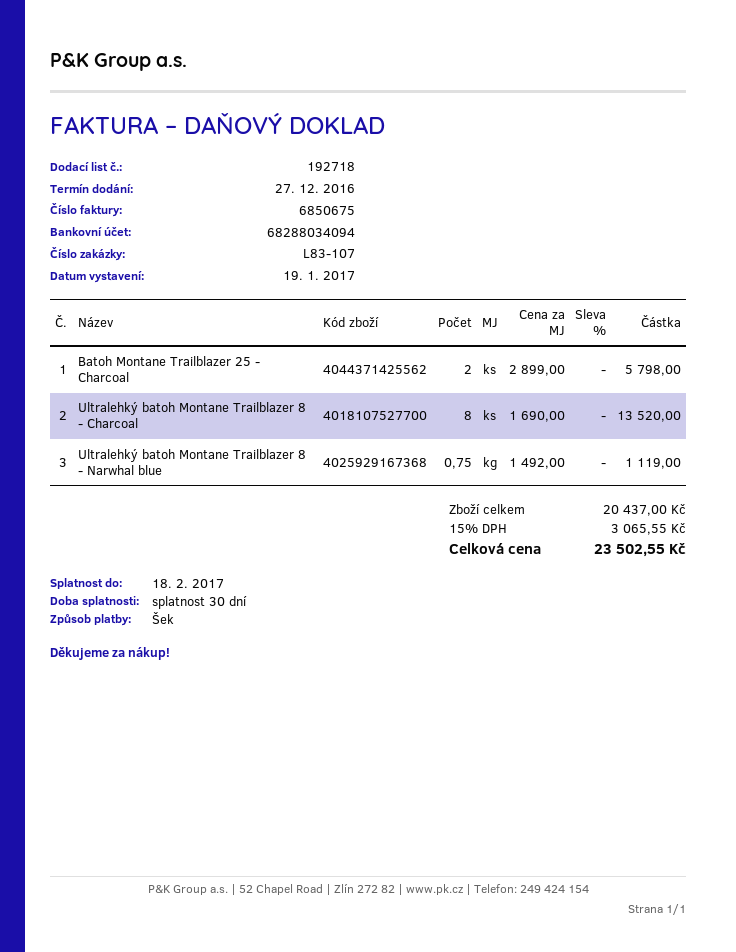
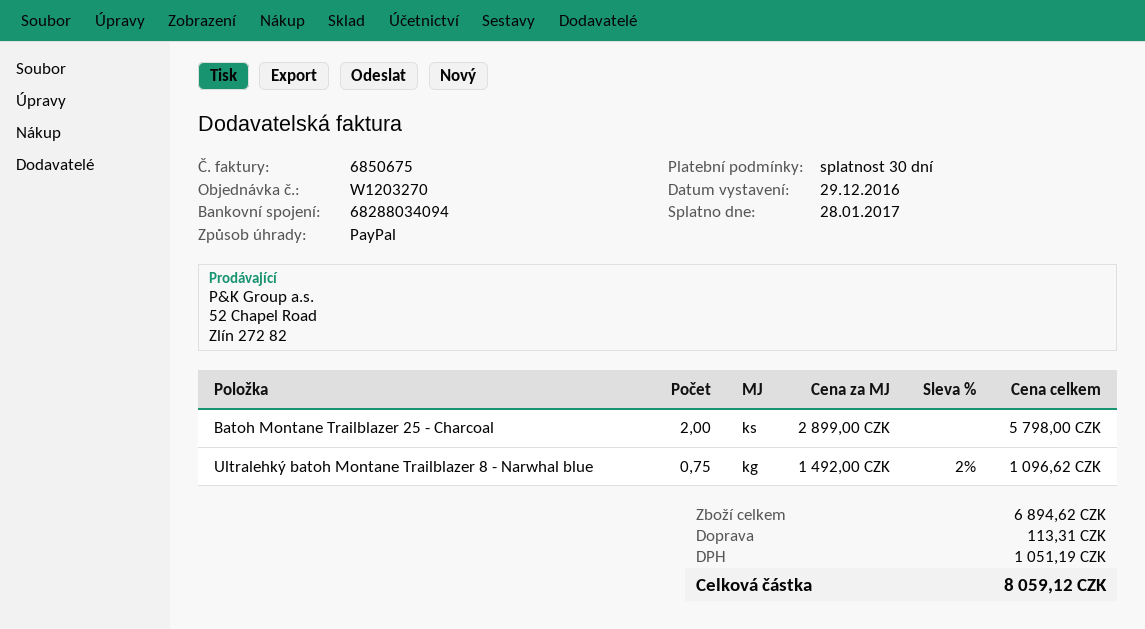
invoice date: 2017-01-19 -> 2016-12-29
due date: 2017-02-18 -> 2017-01-28
payment method: cheque -> PayPal
Ultralehký batoh Montane Trailblazer 8 - Charcoal: 8 x 1690.00 = 13520.00 -> none
Ultralehký batoh Montane Trailblazer 8 - Narwhal blue: 0.75 x 1492.00 = 1119.00 -> 0.75 x 1492.00 - 2% = 1096.62
subtotal: 20437.00 -> 6894.62
shipping: none -> 113.31
tax: 3065.55 -> 1051.19
total: 23502.55 -> 8059.12

